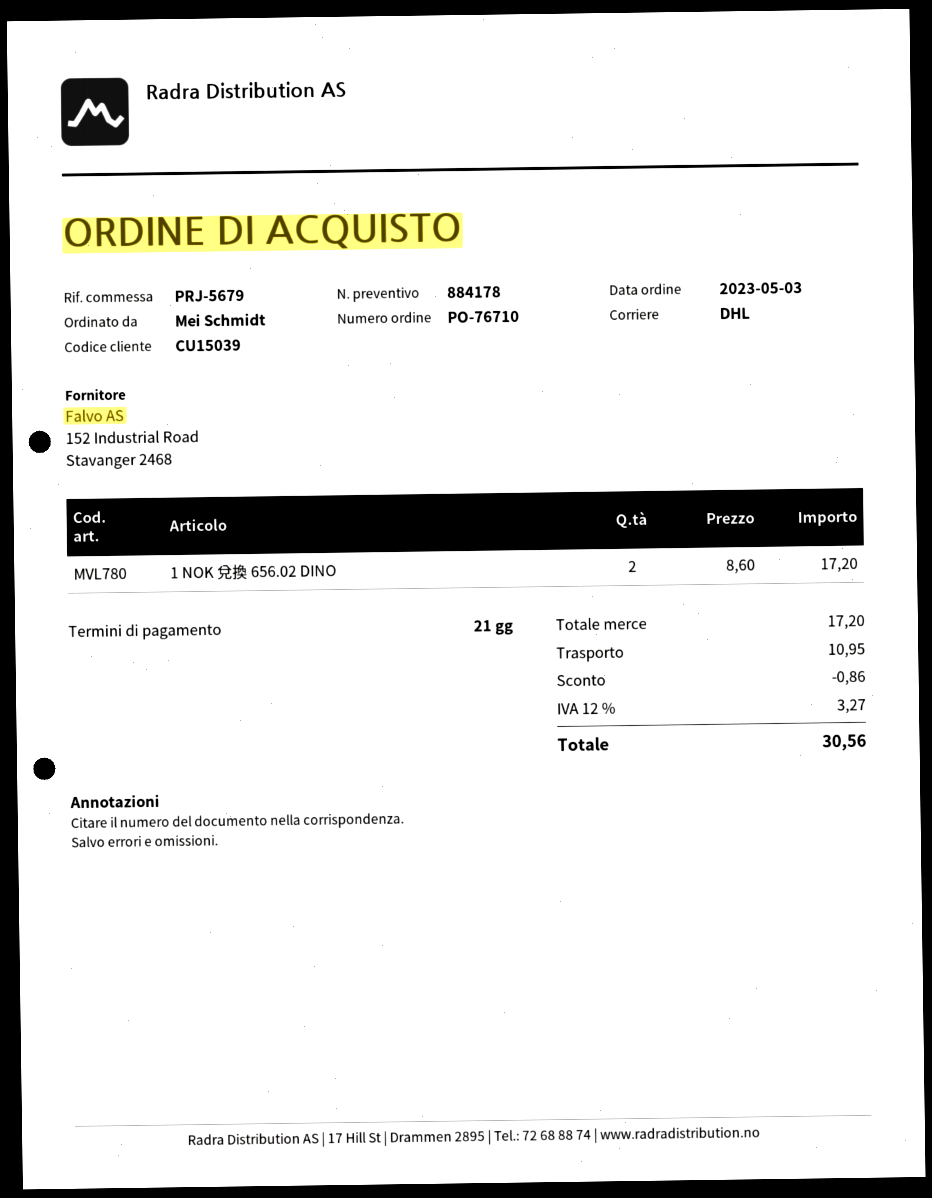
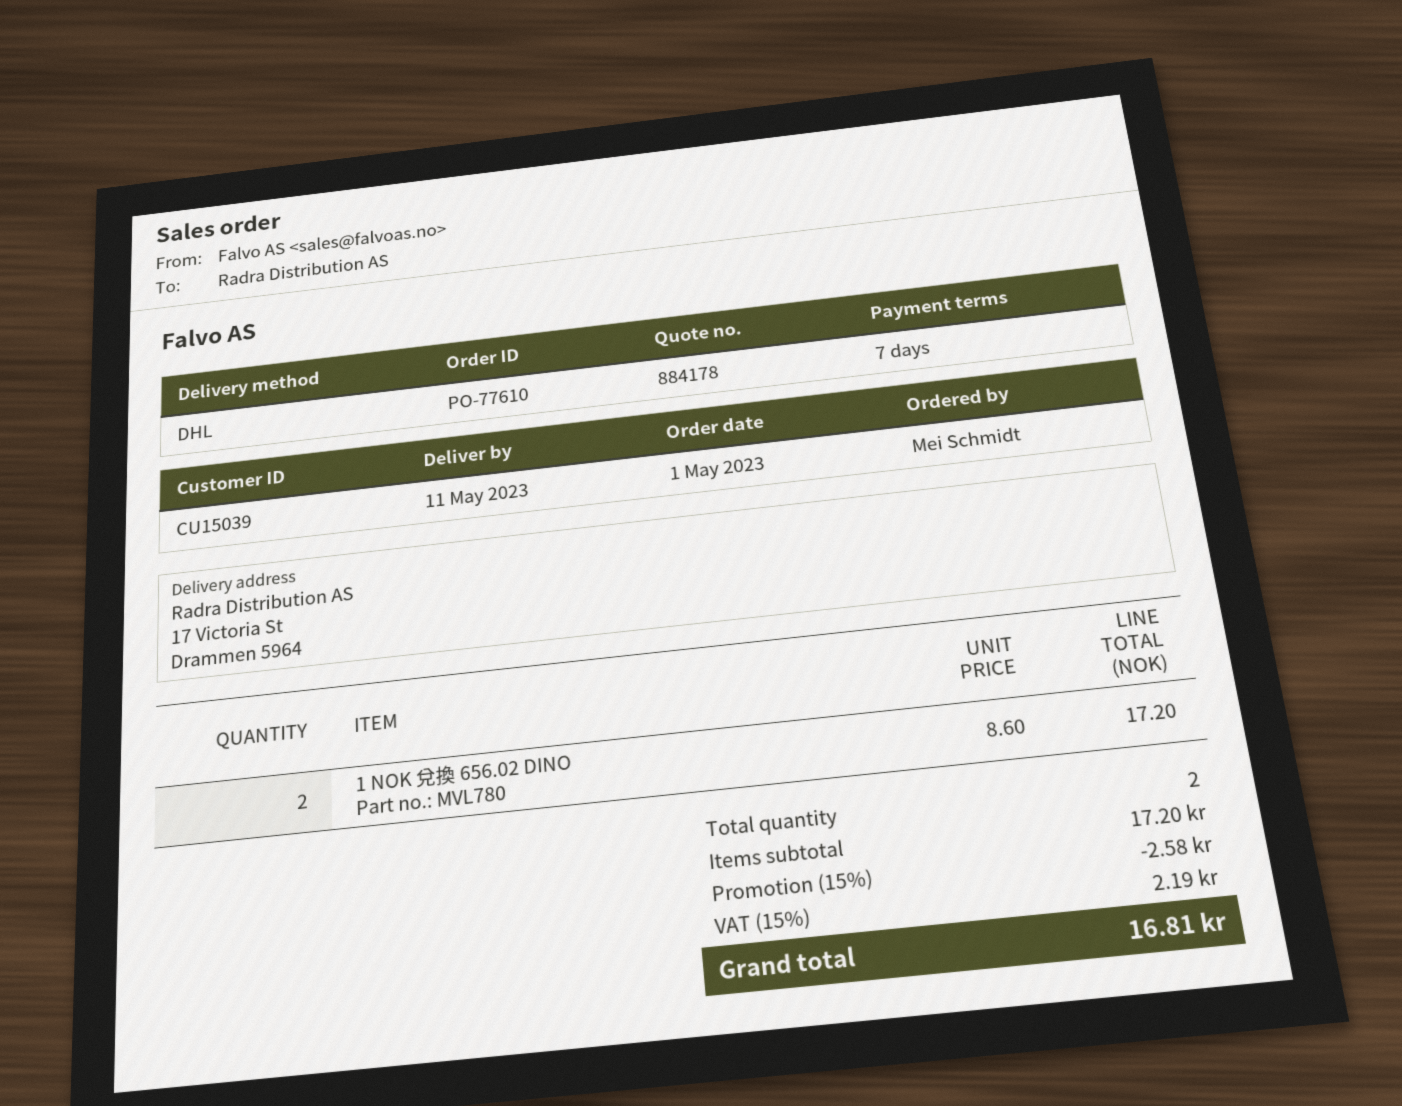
order number: PO-76710 -> PO-77610
order date: 2023-05-03 -> 2023-05-01
payment terms: 21 days -> 7 days
discount: 0.86 -> 2.58
shipping: 10.95 -> none
tax: 12% = 3.27 -> 15% = 2.19
total: 30.56 -> 16.81

